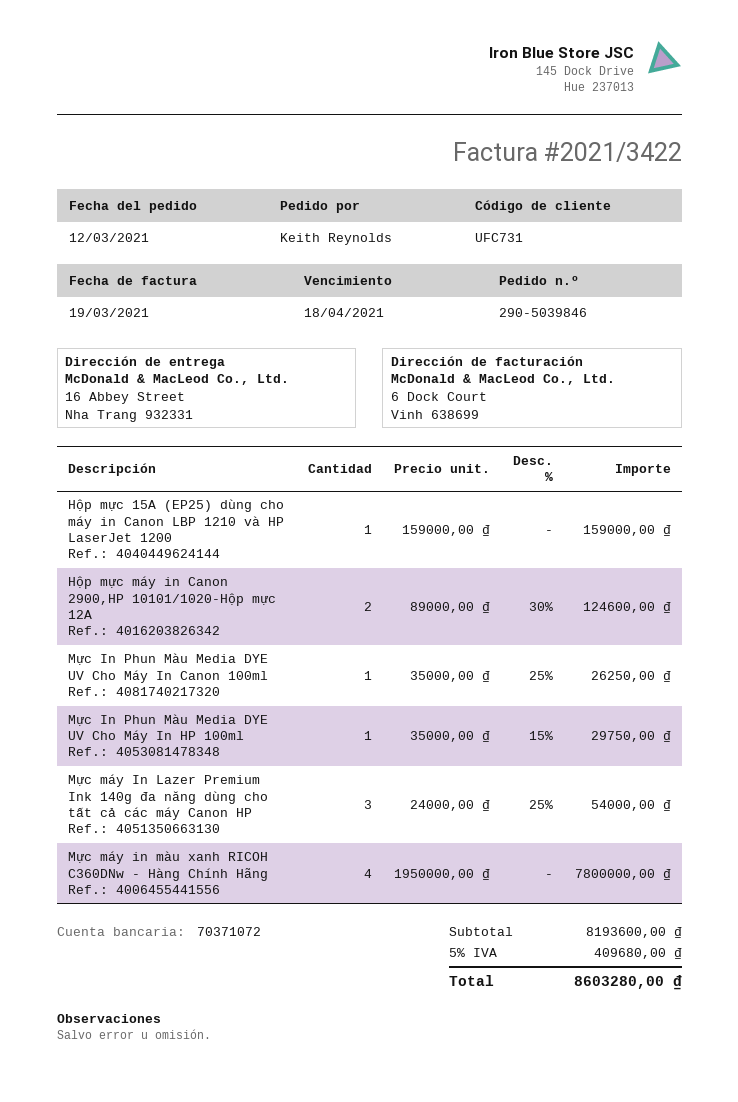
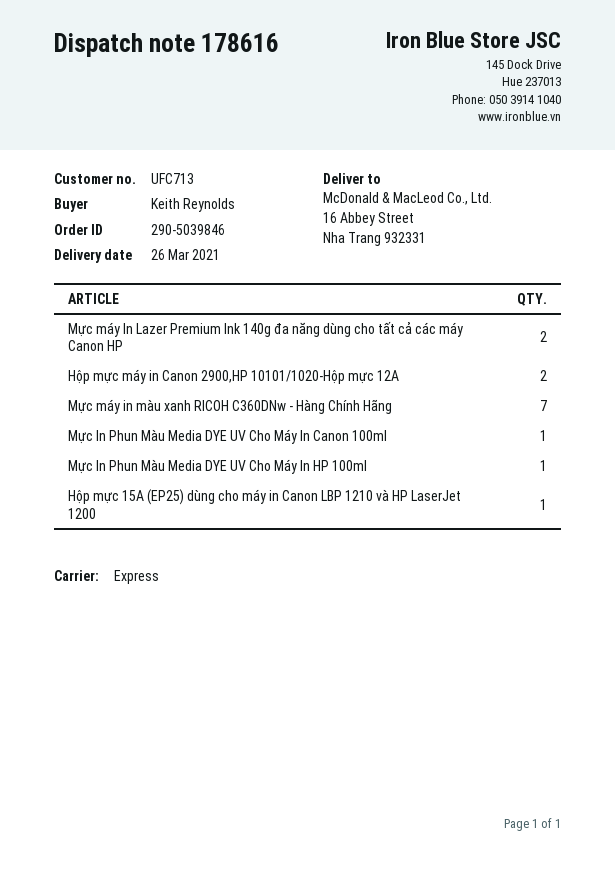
customer number: UFC731 -> UFC713
Mực máy In Lazer Premium Ink 140g đa năng dùng cho tất cả các máy Canon HP: 3 -> 2
Mực máy in màu xanh RICOH C360DNw - Hàng Chính Hãng: 4 -> 7

